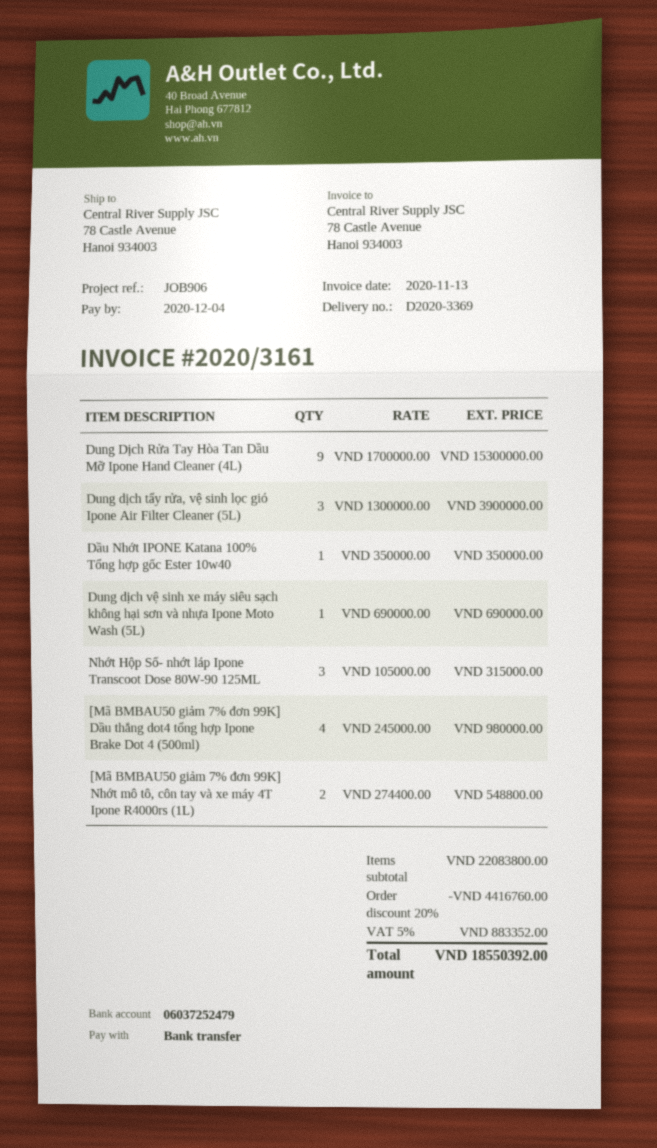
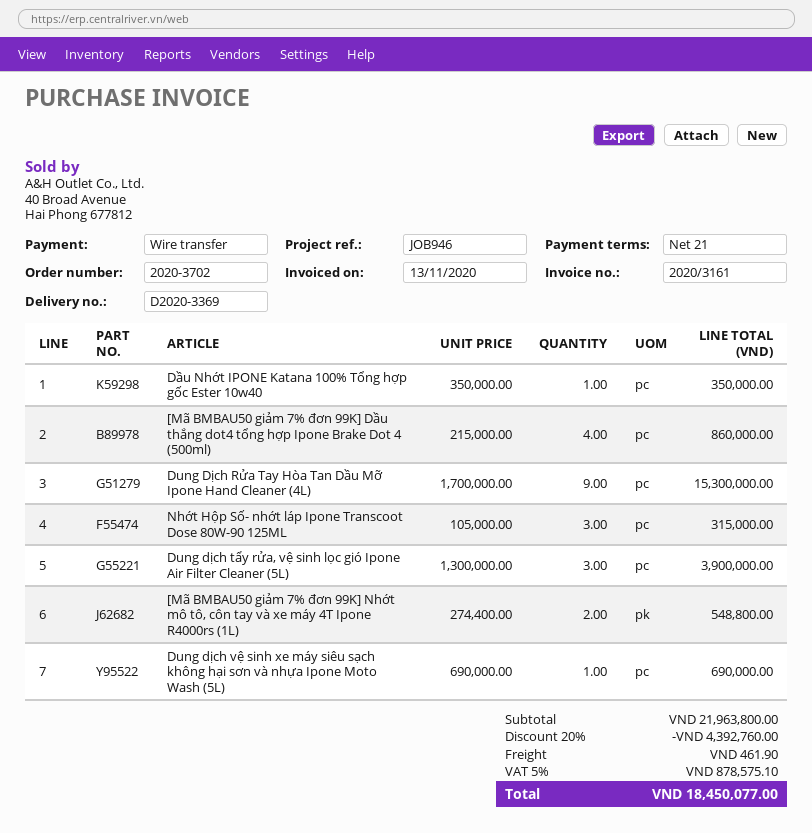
reference: JOB906 -> JOB946
[Mã BMBAU50 giảm 7% đơn 99K] Dầu thắng dot4 tổng hợp Ipone Brake Dot 4 (500ml): 4 x 245000.00 = 980000.00 -> 4 x 215000.00 = 860000.00
subtotal: 22083800.00 -> 21963800.00
discount: 20% = 4416760.00 -> 20% = 4392760.00
shipping: none -> 461.90
tax: 5% = 883352.00 -> 5% = 878575.10
total: 18550392.00 -> 18450077.00

